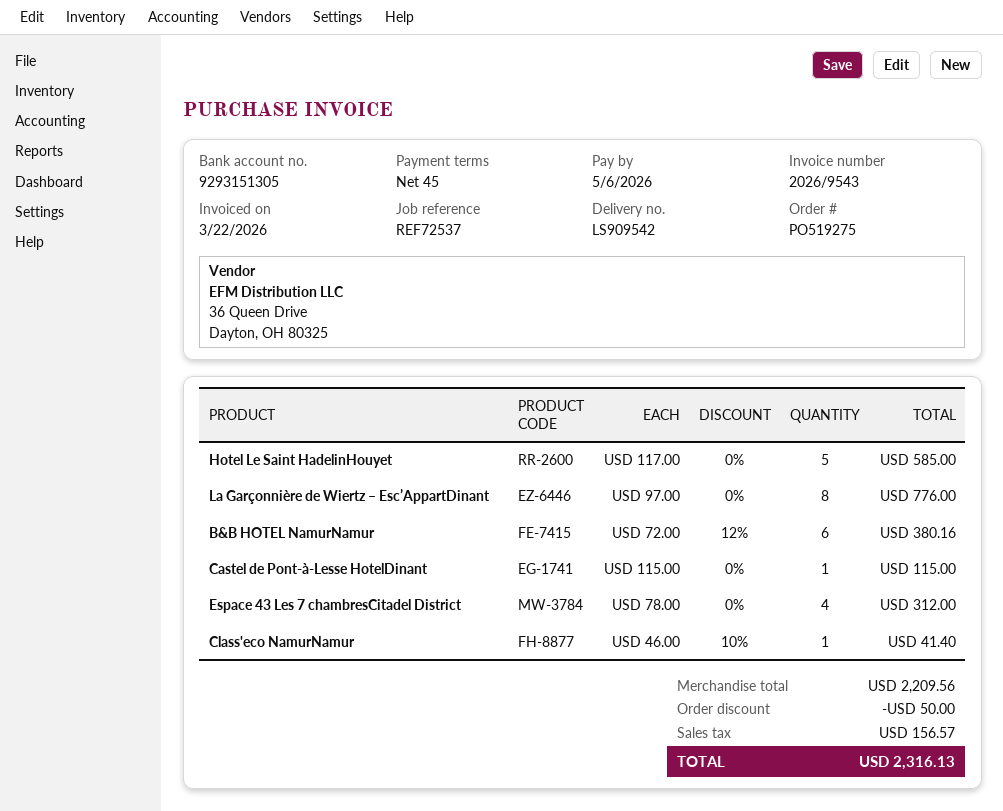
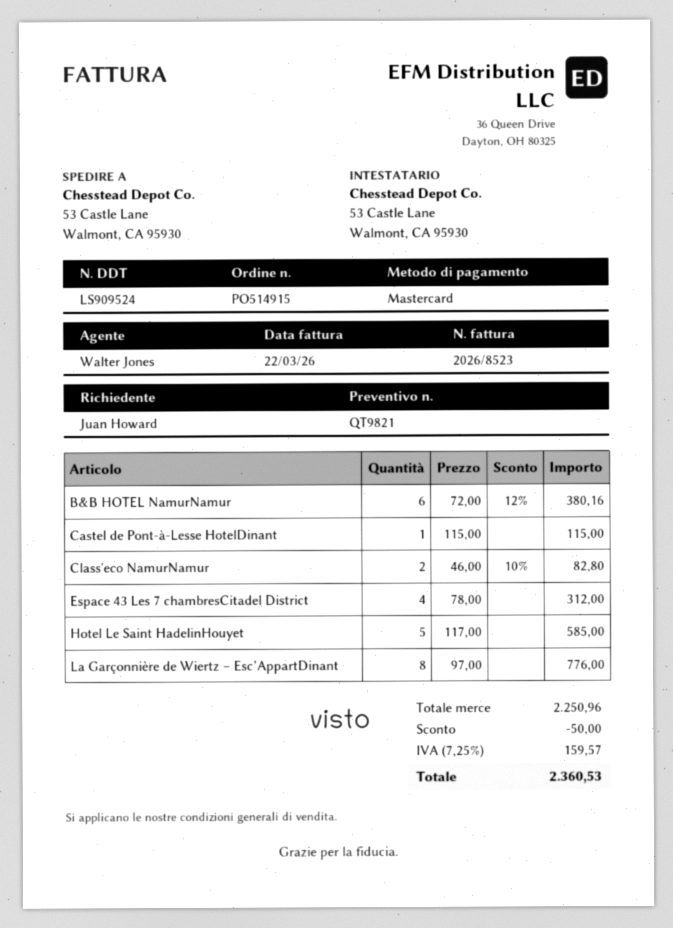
order number: PO519275 -> PO514915
delivery note number: LS909542 -> LS909524
invoice number: 2026/9543 -> 2026/8523
Class'eco NamurNamur: 1 x 46.00 - 10% = 41.40 -> 2 x 46.00 - 10% = 82.80
subtotal: 2209.56 -> 2250.96
tax: 156.57 -> 159.57
total: 2316.13 -> 2360.53

